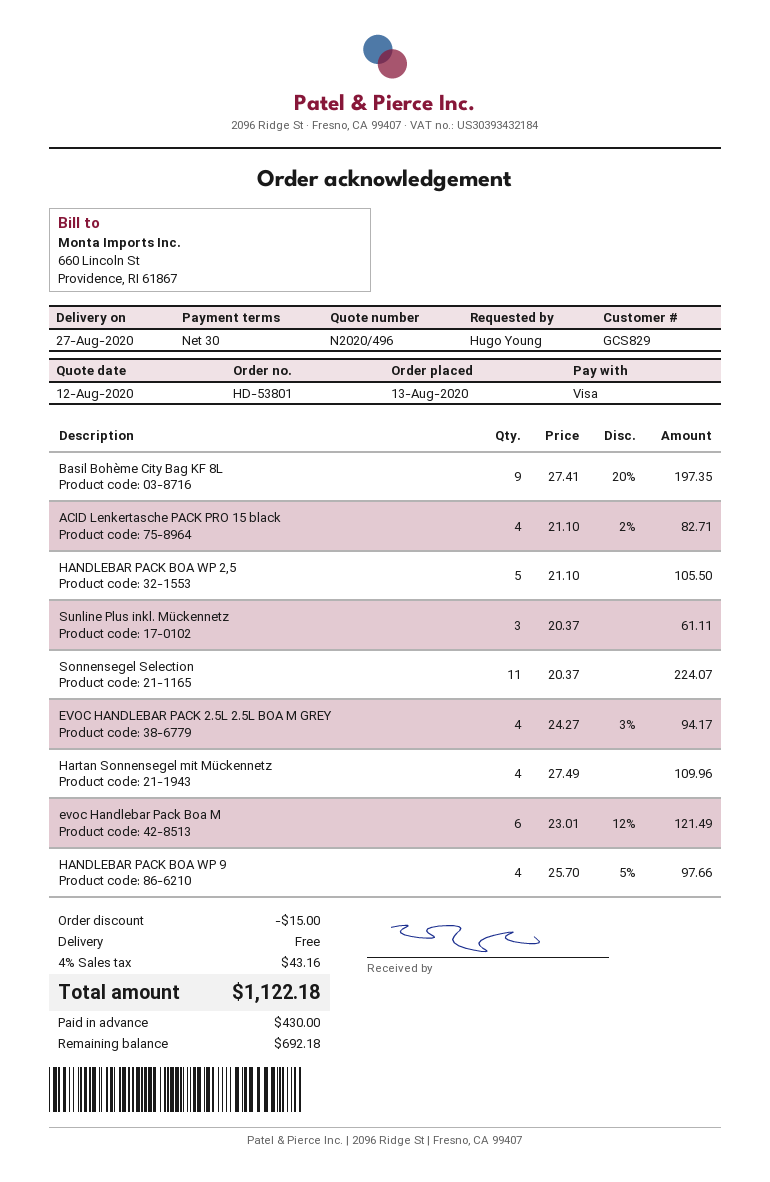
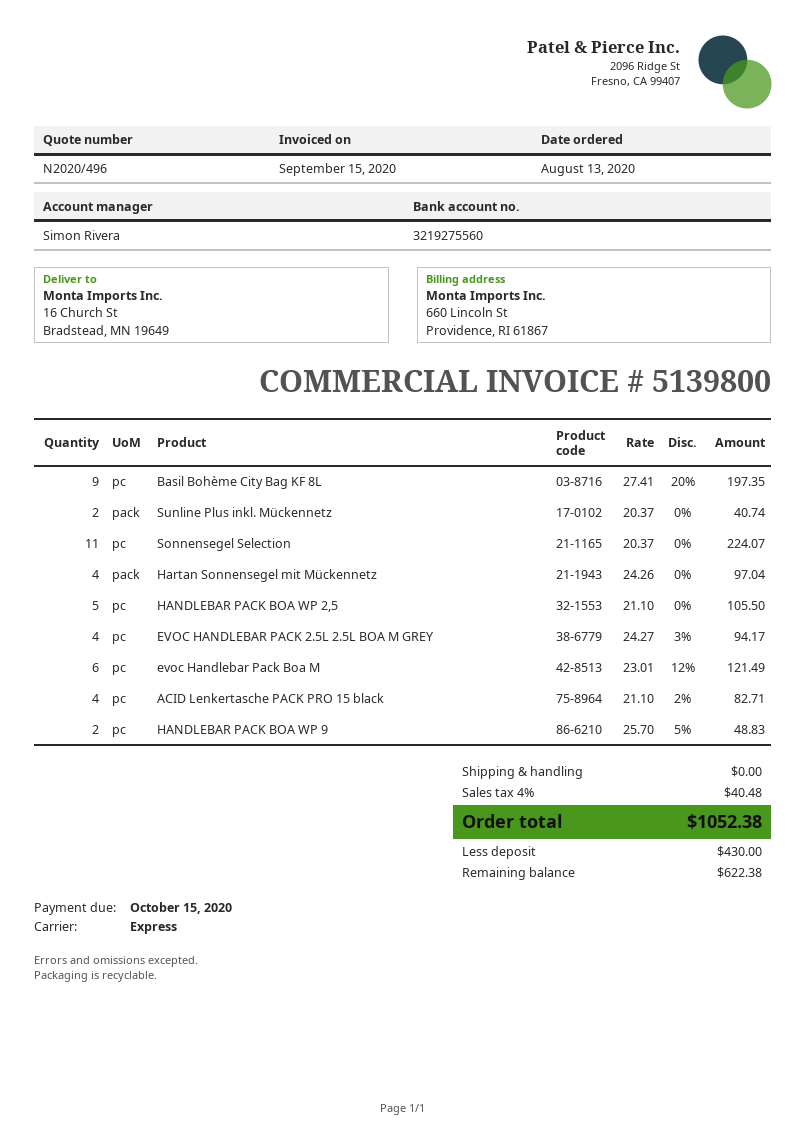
Sunline Plus inkl. Mückennetz: 3 x 20.37 = 61.11 -> 2 x 20.37 = 40.74
Hartan Sonnensegel mit Mückennetz: 4 x 27.49 = 109.96 -> 4 x 24.26 = 97.04
HANDLEBAR PACK BOA WP 9: 4 x 25.70 - 5% = 97.66 -> 2 x 25.70 - 5% = 48.83
discount: 15.00 -> none
tax: 4% = 43.16 -> 4% = 40.48
total: 1122.18 -> 1052.38
balance: 692.18 -> 622.38

